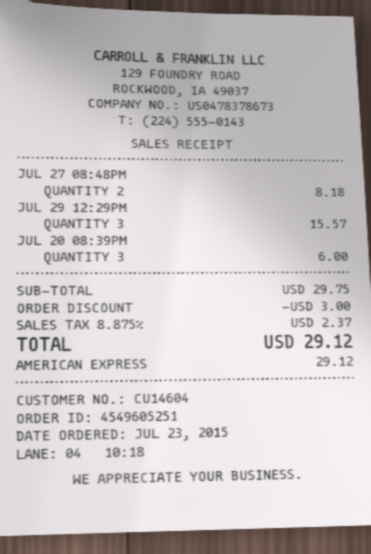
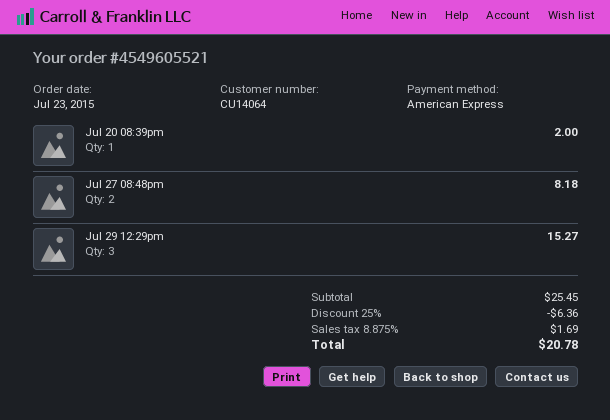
order number: 4549605251 -> 4549605521
customer number: CU14604 -> CU14064
JUL 29 12:29PM: 3 for 15.57 -> 3 for 15.27
JUL 20 08:39PM: 3 for 6.00 -> 1 for 2.00
subtotal: 29.75 -> 25.45
discount: 3.00 -> 6.36
tax: 8.875% = 2.37 -> 8.875% = 1.69
total: 29.12 -> 20.78

